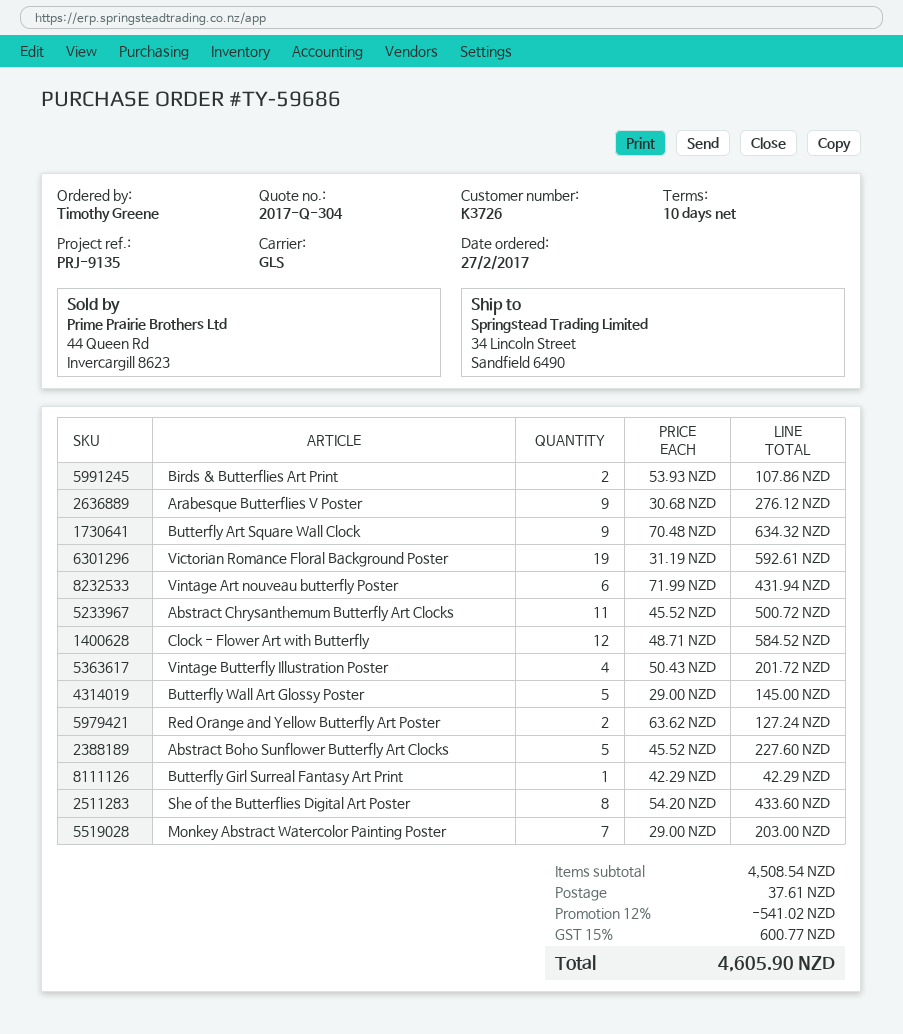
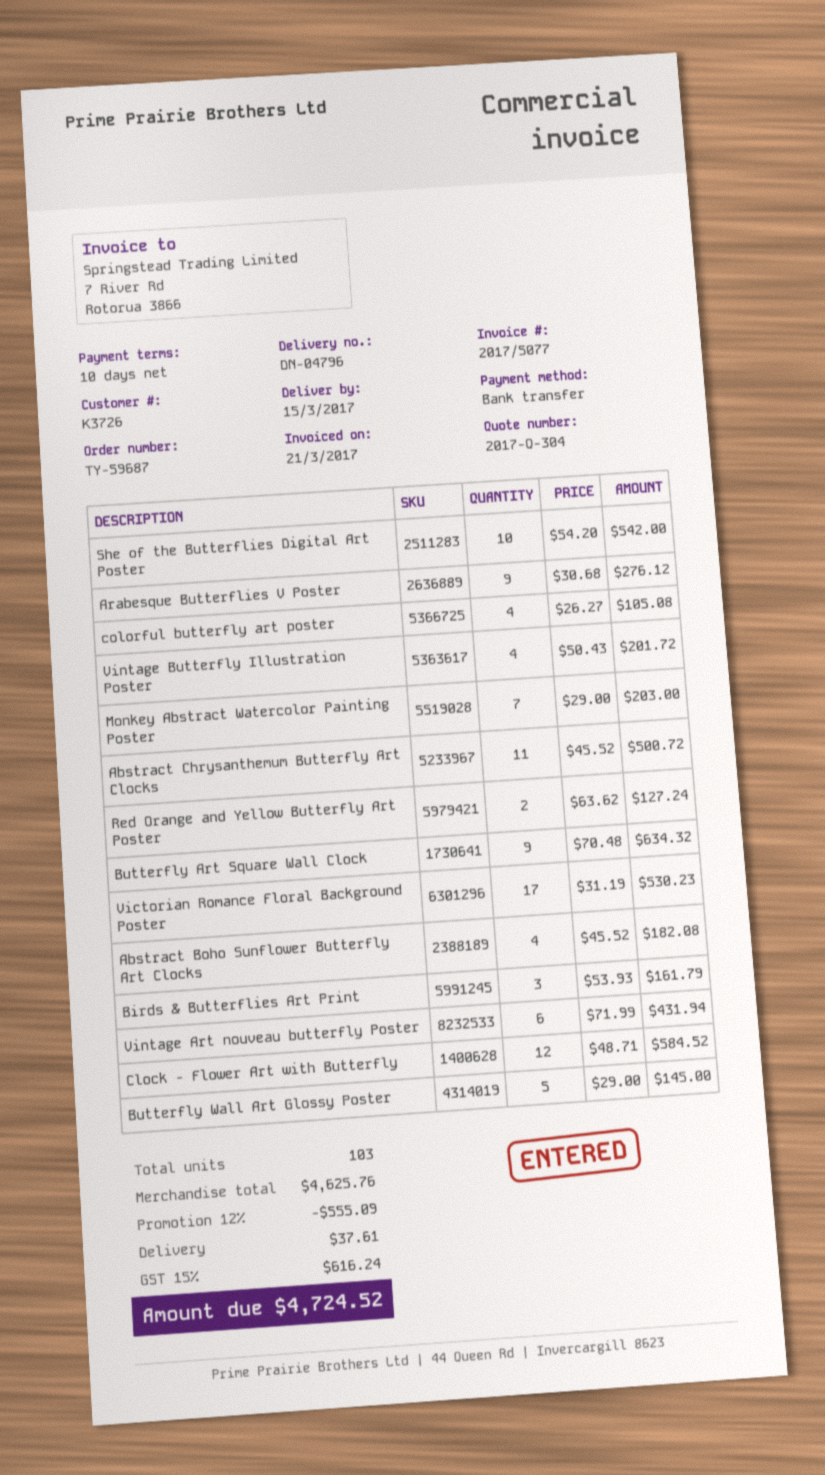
order number: TY-59686 -> TY-59687
Birds & Butterflies Art Print: 2 x 53.93 = 107.86 -> 3 x 53.93 = 161.79
Victorian Romance Floral Background Poster: 19 x 31.19 = 592.61 -> 17 x 31.19 = 530.23
Abstract Boho Sunflower Butterfly Art Clocks: 5 x 45.52 = 227.60 -> 4 x 45.52 = 182.08
Butterfly Girl Surreal Fantasy Art Print: 1 x 42.29 = 42.29 -> none
She of the Butterflies Digital Art Poster: 8 x 54.20 = 433.60 -> 10 x 54.20 = 542.00
colorful butterfly art poster: none -> 4 x 26.27 = 105.08
subtotal: 4508.54 -> 4625.76
discount: 12% = 541.02 -> 12% = 555.09
tax: 15% = 600.77 -> 15% = 616.24
total: 4605.90 -> 4724.52

